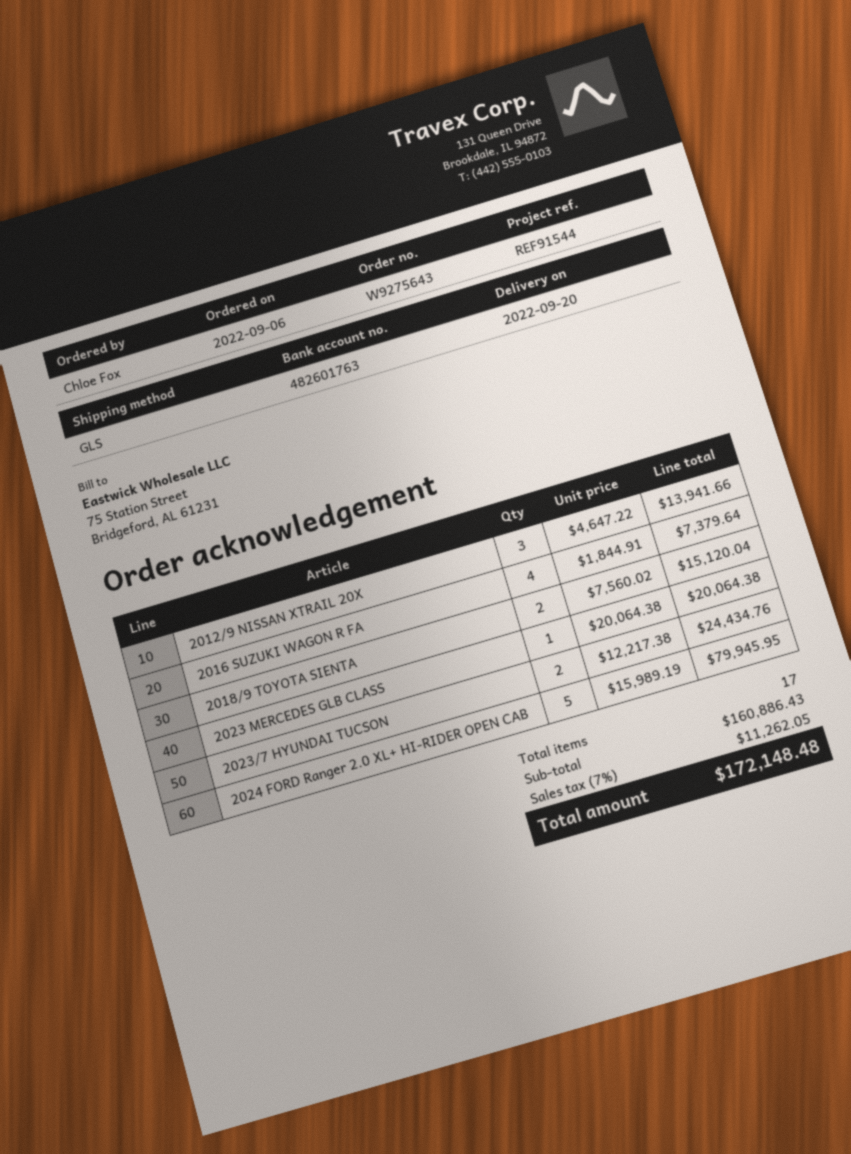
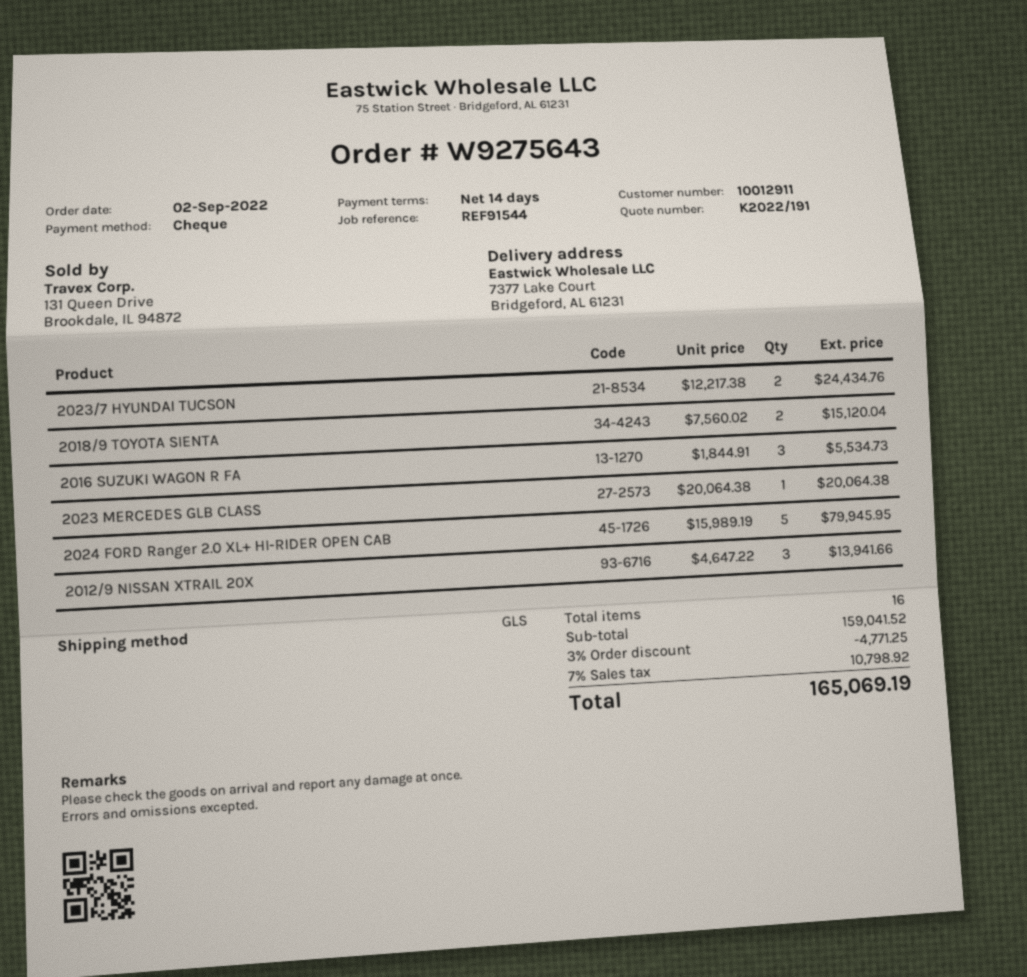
order date: 2022-09-06 -> 2022-09-02
2016 SUZUKI WAGON R FA: 4 x 1844.91 = 7379.64 -> 3 x 1844.91 = 5534.73
total quantity: 17 -> 16
subtotal: 160886.43 -> 159041.52
discount: none -> 3% = 4771.25
tax: 7% = 11262.05 -> 7% = 10798.92
total: 172148.48 -> 165069.19

